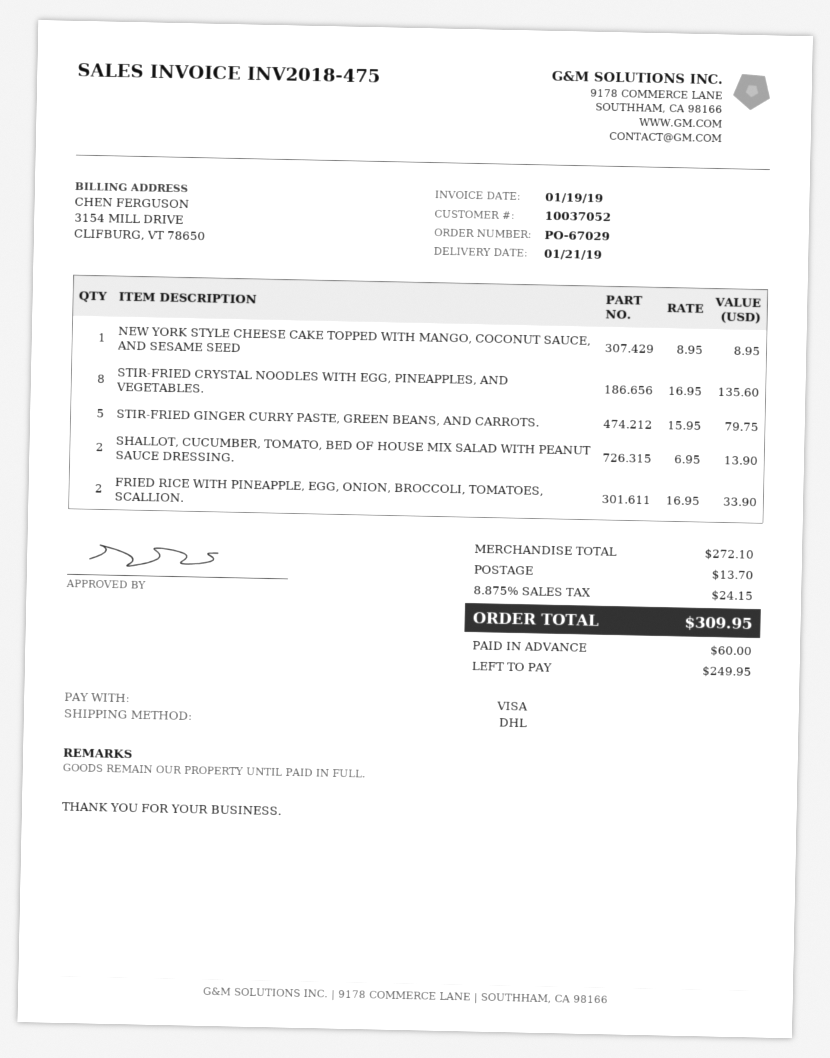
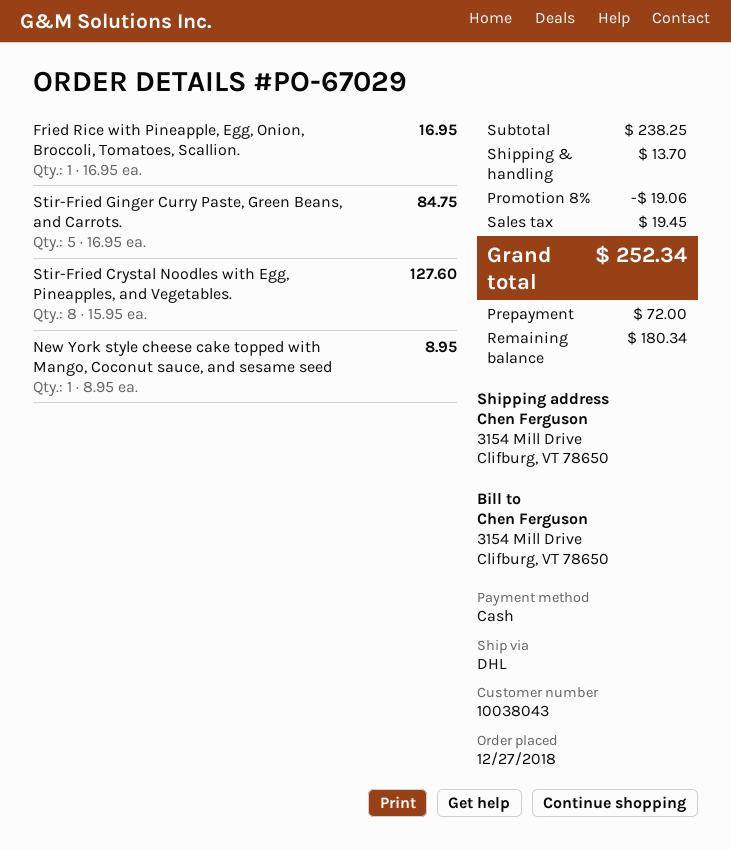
customer number: 10037052 -> 10038043
payment method: Visa -> cash
STIR-FRIED CRYSTAL NOODLES WITH EGG, PINEAPPLES, AND VEGETABLES.: 8 x 16.95 = 135.60 -> 8 x 15.95 = 127.60
STIR-FRIED GINGER CURRY PASTE, GREEN BEANS, AND CARROTS.: 5 x 15.95 = 79.75 -> 5 x 16.95 = 84.75
SHALLOT, CUCUMBER, TOMATO, BED OF HOUSE MIX SALAD WITH PEANUT SAUCE DRESSING.: 2 x 6.95 = 13.90 -> none
FRIED RICE WITH PINEAPPLE, EGG, ONION, BROCCOLI, TOMATOES, SCALLION.: 2 x 16.95 = 33.90 -> 1 x 16.95 = 16.95
subtotal: 272.10 -> 238.25
discount: none -> 8% = 19.06
tax: 24.15 -> 19.45
total: 309.95 -> 252.34
deposit: 60.00 -> 72.00
balance: 249.95 -> 180.34

